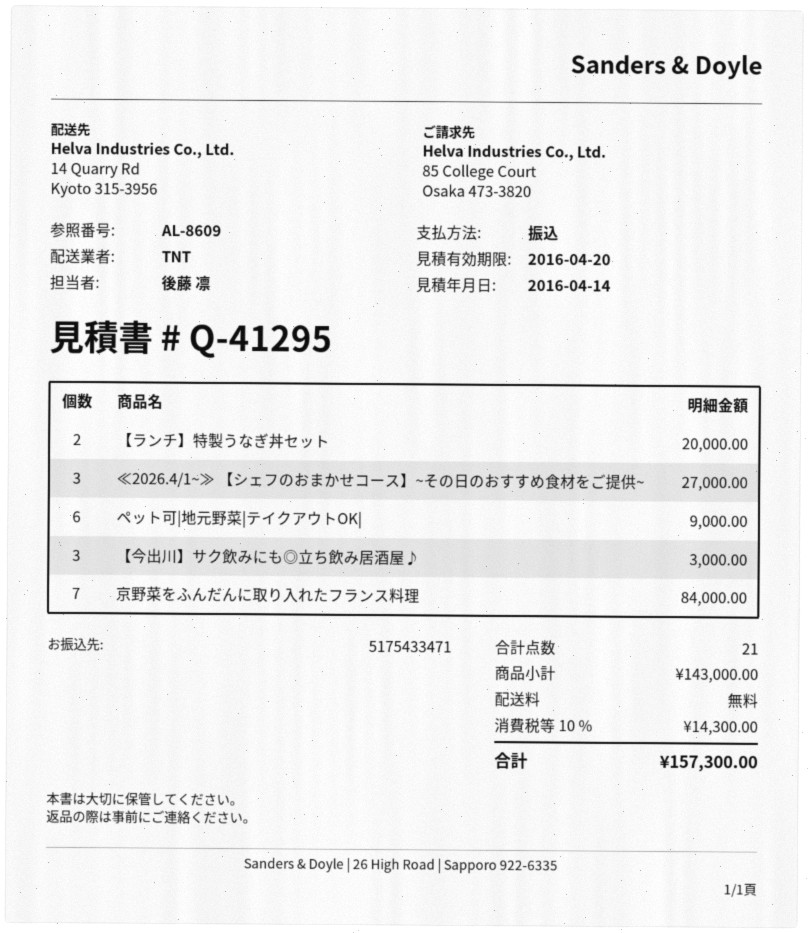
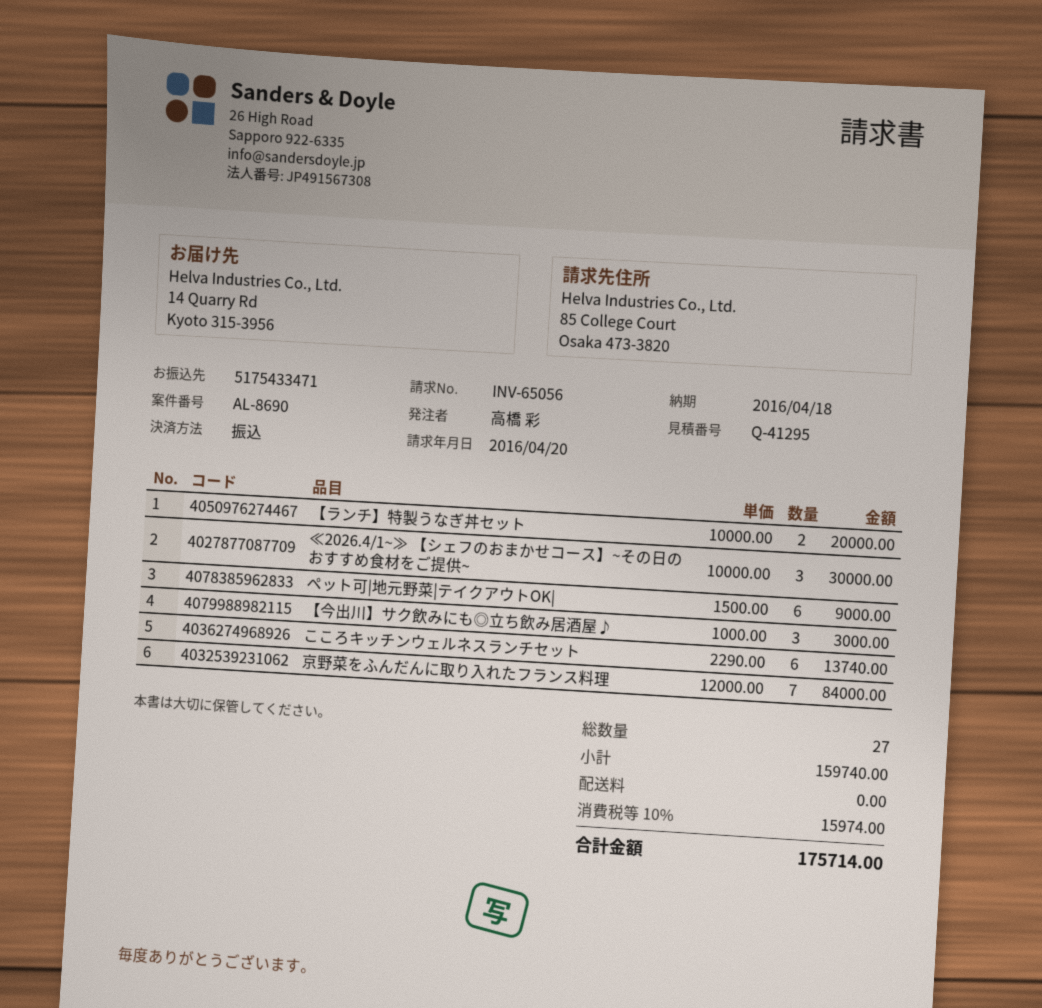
reference: AL-8609 -> AL-8690
≪2026.4/1~≫ 【シェフのおまかせコース】~その日のおすすめ食材をご提供~: 3 for 27000.00 -> 3 for 30000.00
こころキッチンウェルネスランチセット: none -> 6 for 13740.00
total quantity: 21 -> 27
subtotal: 143000.00 -> 159740.00
tax: 10% = 14300.00 -> 10% = 15974.00
total: 157300.00 -> 175714.00

